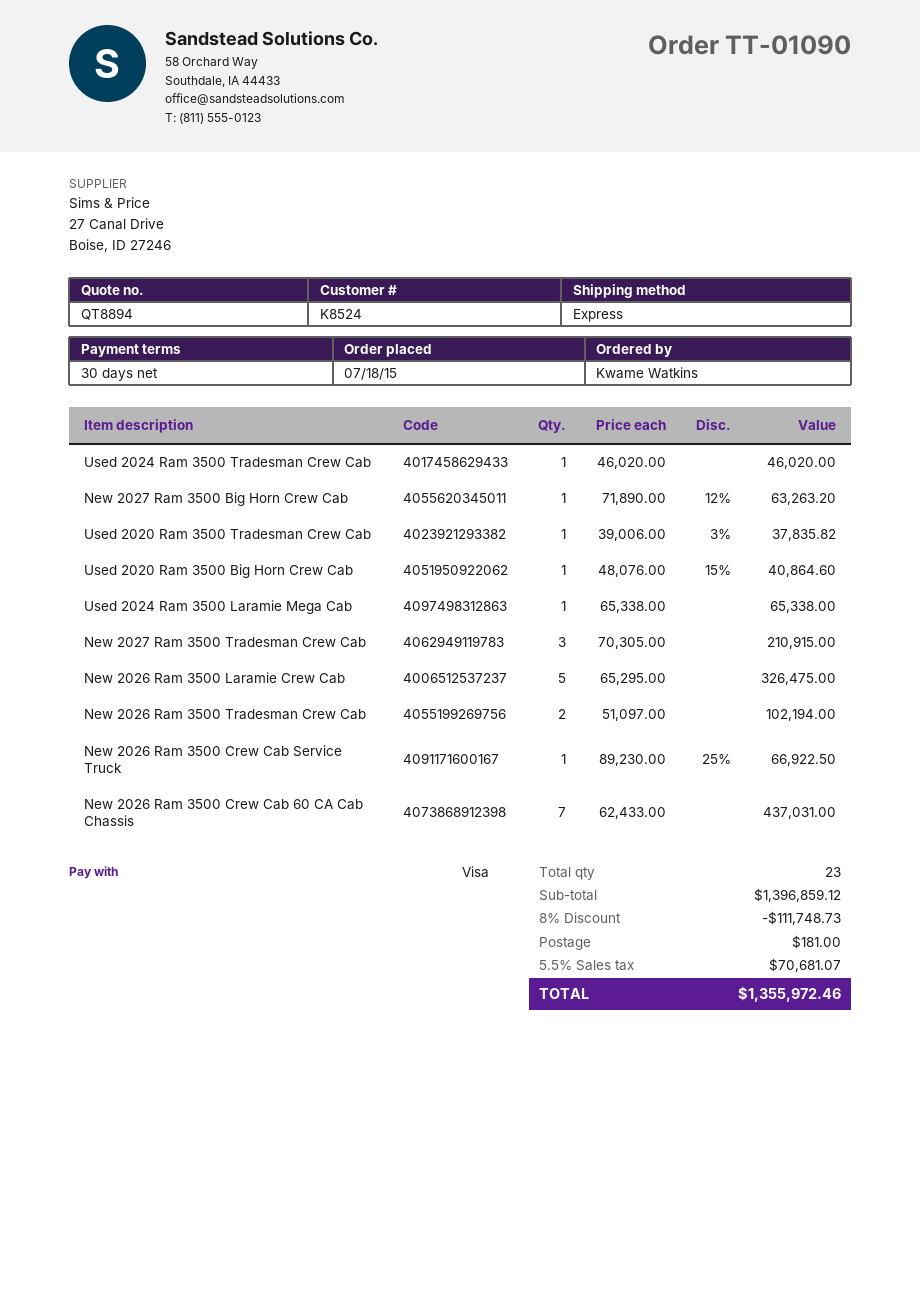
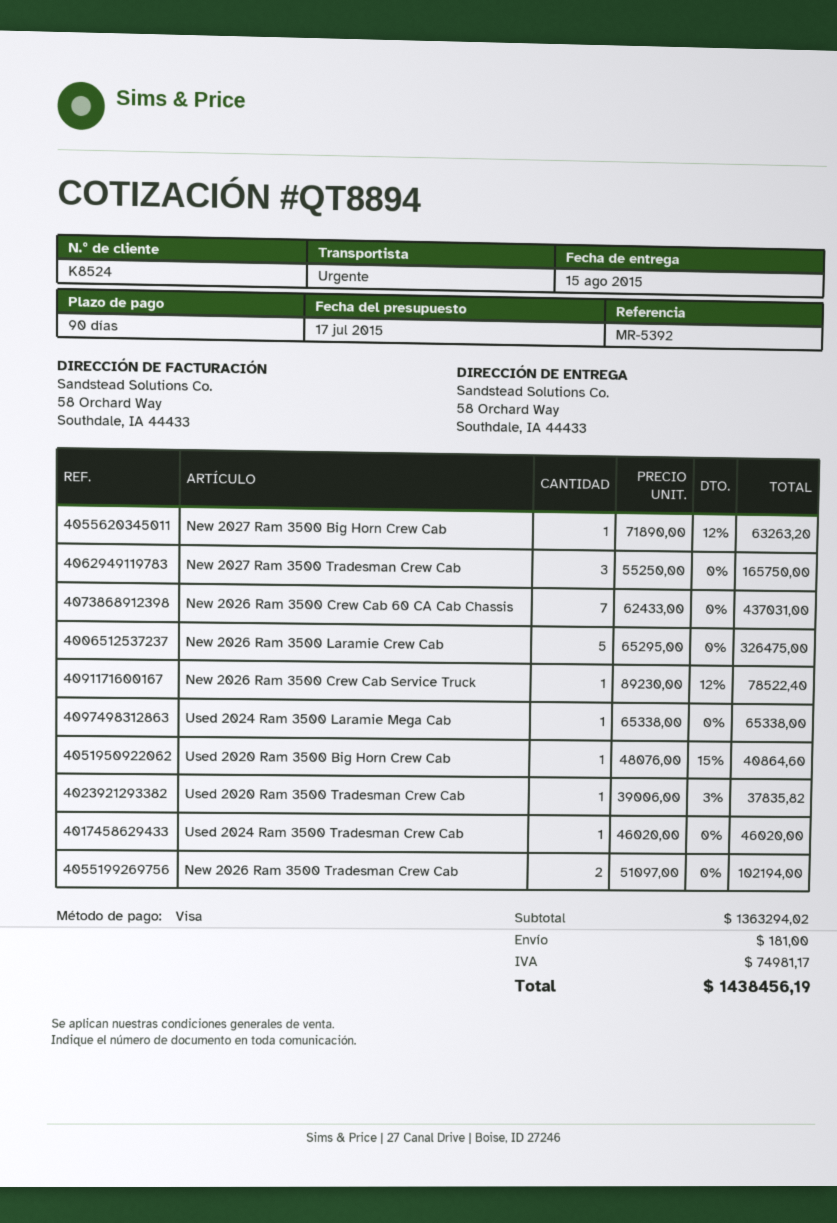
payment terms: 30 days -> 90 days
New 2027 Ram 3500 Tradesman Crew Cab: 3 x 70305.00 = 210915.00 -> 3 x 55250.00 = 165750.00
New 2026 Ram 3500 Crew Cab Service Truck: 1 x 89230.00 - 25% = 66922.50 -> 1 x 89230.00 - 12% = 78522.40
subtotal: 1396859.12 -> 1363294.02
discount: 8% = 111748.73 -> none
tax: 70681.07 -> 74981.17
total: 1355972.46 -> 1438456.19

